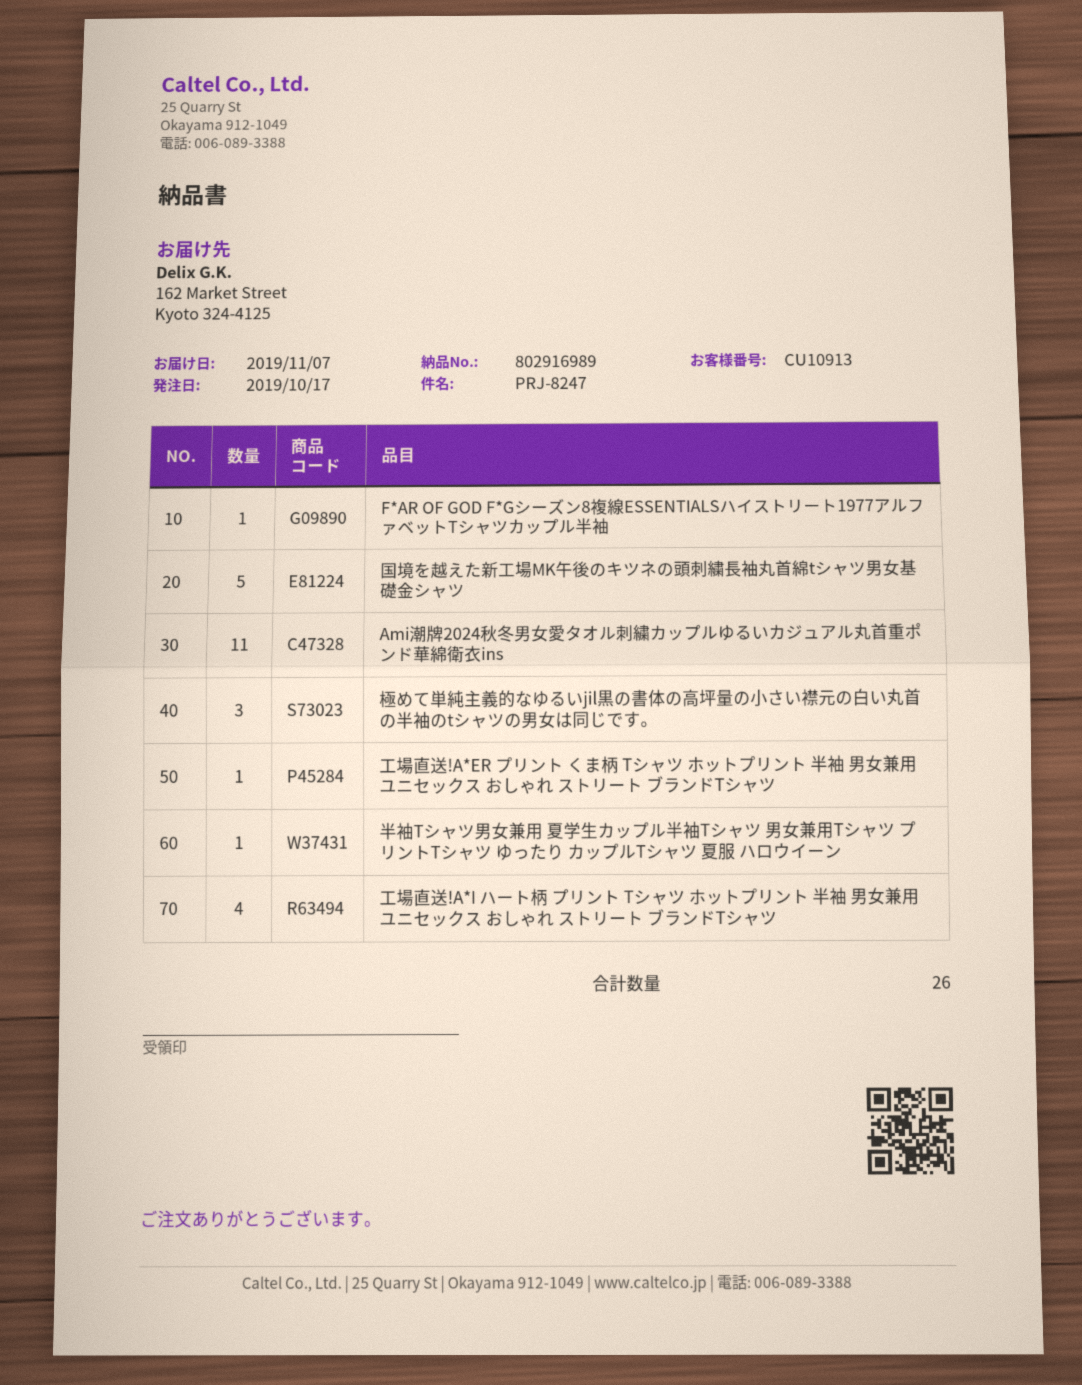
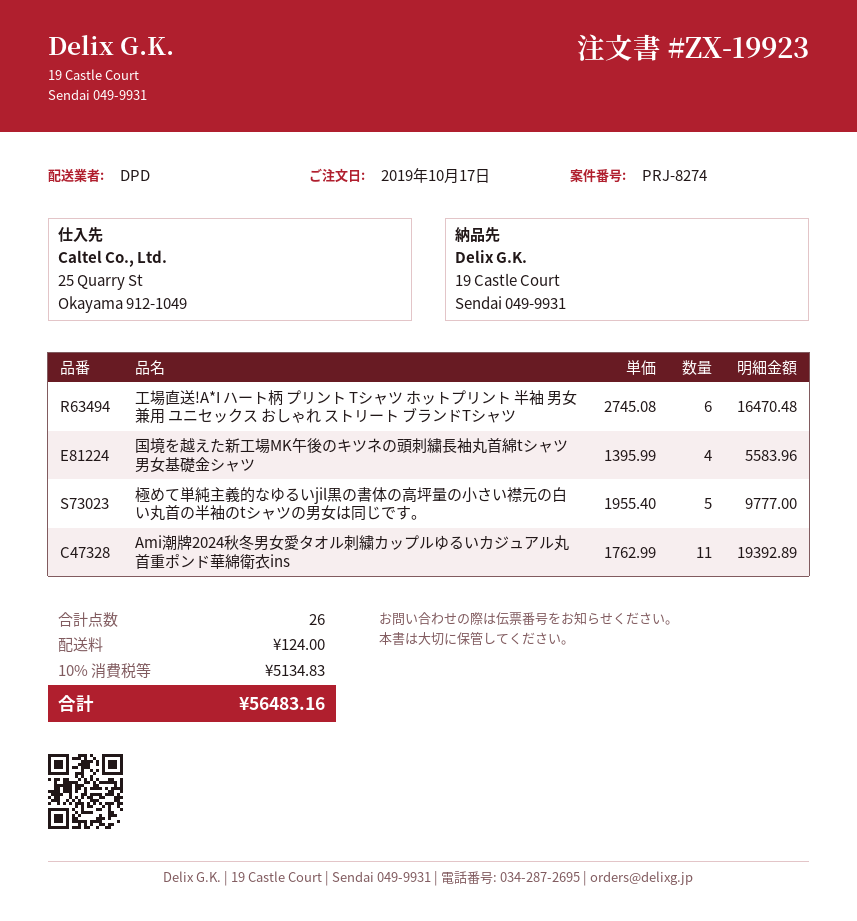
reference: PRJ-8247 -> PRJ-8274
ship to: 162 Market Street, Kyoto 324-4125 -> 19 Castle Court, Sendai 049-9931
F*AR OF GOD F*Gシーズン8複線ESSENTIALSハイストリート1977アルファベットTシャツカップル半袖: 1 -> none
国境を越えた新工場MK午後のキツネの頭刺繍長袖丸首綿tシャツ男女基礎金シャツ: 5 -> 4
極めて単純主義的なゆるいjil黒の書体の高坪量の小さい襟元の白い丸首の半袖のtシャツの男女は同じです。: 3 -> 5
工場直送!A*ER プリント くま柄 Tシャツ ホットプリント 半袖 男女兼用 ユニセックス おしゃれ ストリート ブランドTシャツ: 1 -> none
半袖Tシャツ男女兼用 夏学生カップル半袖Tシャツ 男女兼用Tシャツ プリントTシャツ ゆったり カップルTシャツ 夏服 ハロウイーン: 1 -> none
工場直送!A*I ハート柄 プリント Tシャツ ホットプリント 半袖 男女兼用 ユニセックス おしゃれ ストリート ブランドTシャツ: 4 -> 6

